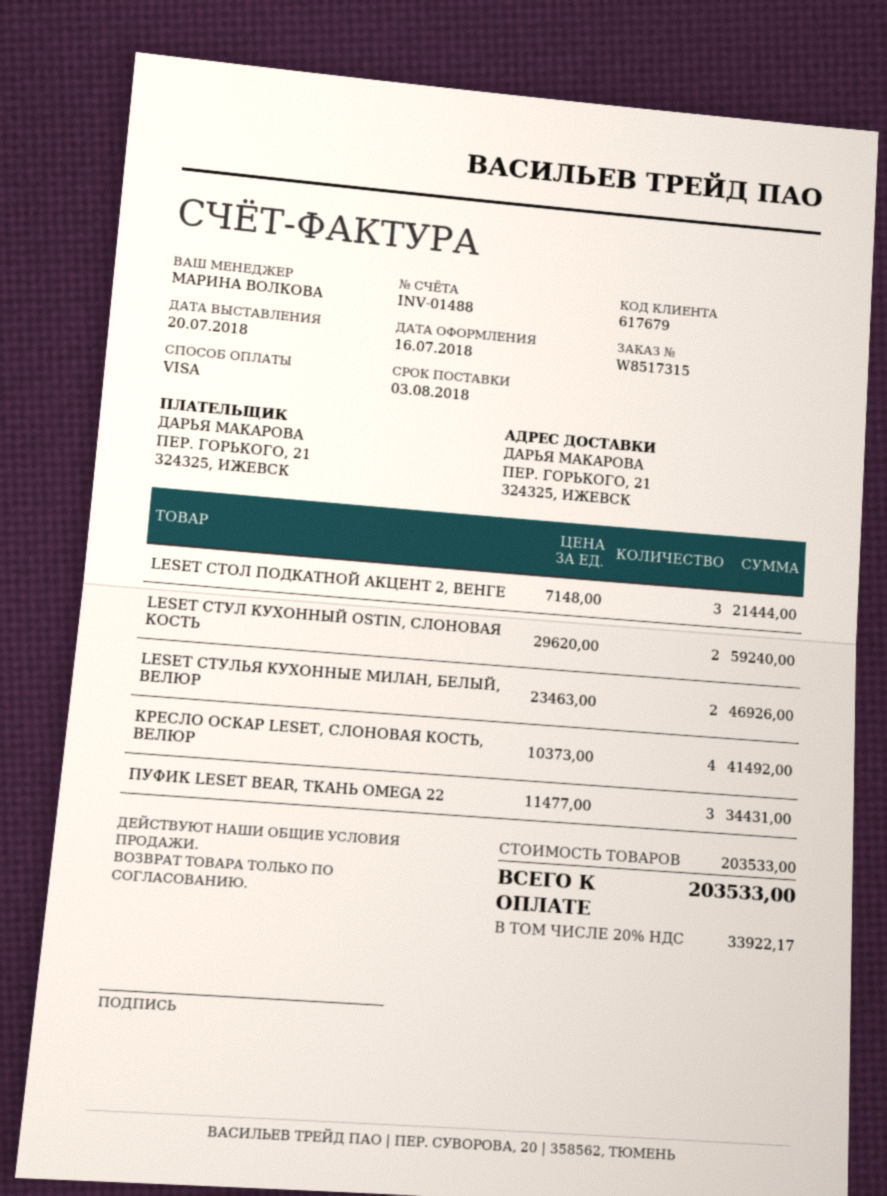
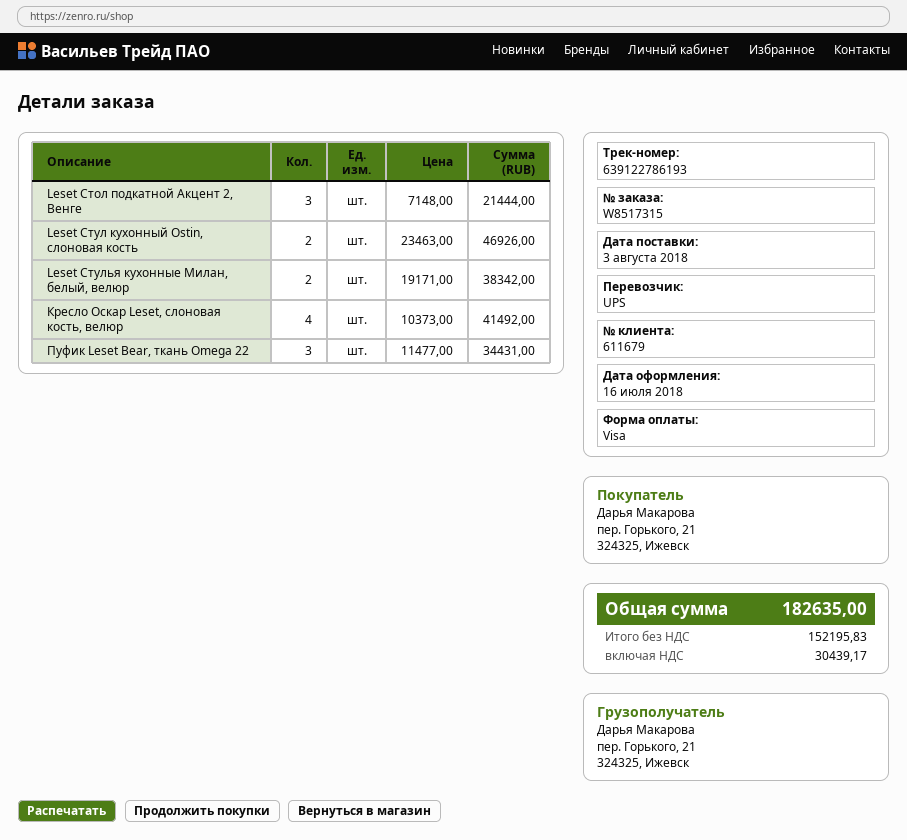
customer number: 617679 -> 611679
LESET СТУЛ КУХОННЫЙ OSTIN, СЛОНОВАЯ КОСТЬ: 2 x 29620.00 = 59240.00 -> 2 x 23463.00 = 46926.00
LESET СТУЛЬЯ КУХОННЫЕ МИЛАН, БЕЛЫЙ, ВЕЛЮР: 2 x 23463.00 = 46926.00 -> 2 x 19171.00 = 38342.00
tax: 33922.17 -> 30439.17
total: 203533.00 -> 182635.00

